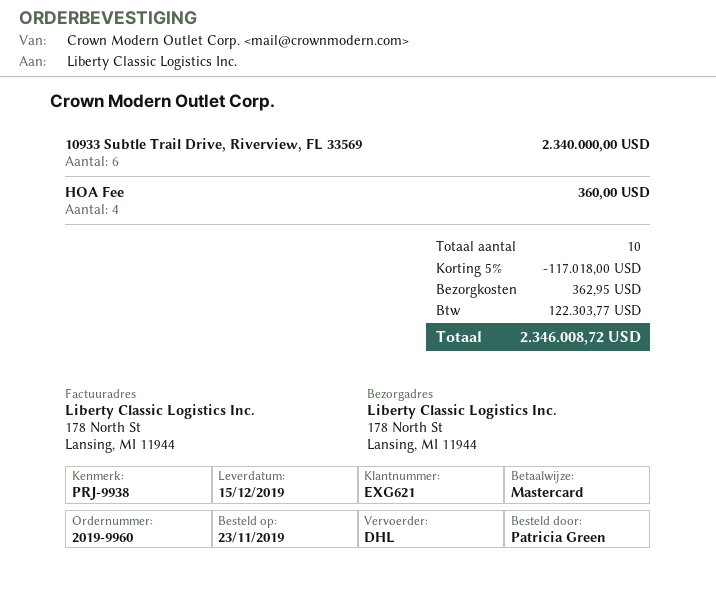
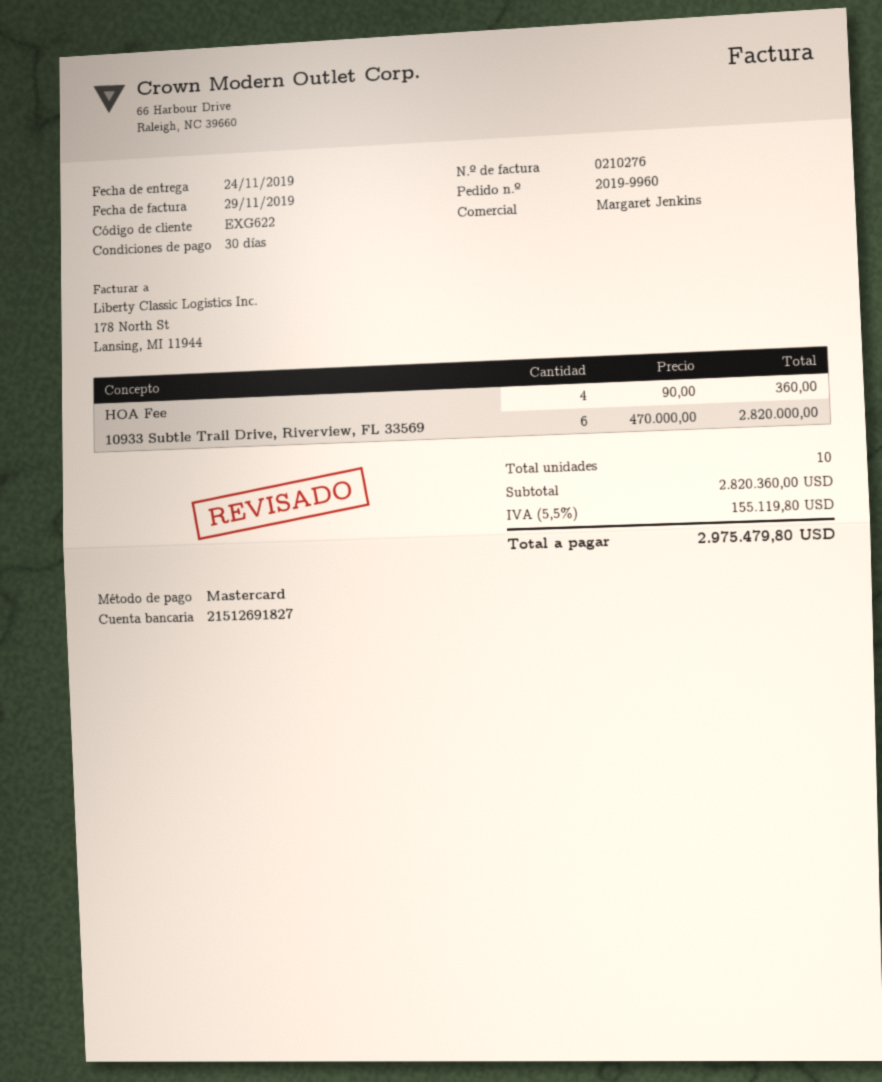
delivery date: 2019-12-15 -> 2019-11-24
customer number: EXG621 -> EXG622
10933 Subtle Trail Drive, Riverview, FL 33569: 6 for 2340000.00 -> 6 for 2820000.00
discount: 5% = 117018.00 -> none
shipping: 362.95 -> none
tax: 122303.77 -> 155119.80
total: 2346008.72 -> 2975479.80

